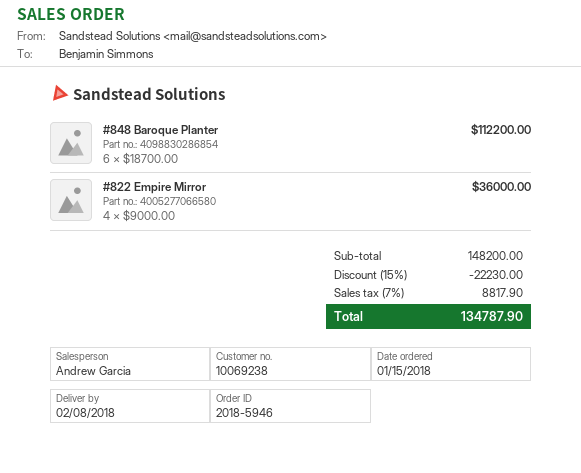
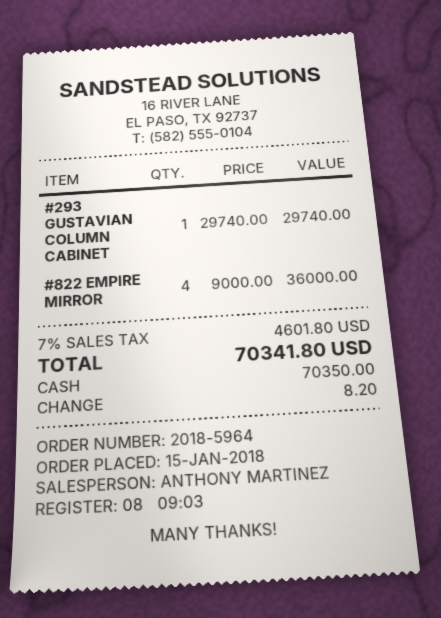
order number: 2018-5946 -> 2018-5964
sales rep: Andrew Garcia -> ANTHONY MARTINEZ
#848 Baroque Planter: 6 x 18700.00 = 112200.00 -> none
#293 GUSTAVIAN COLUMN CABINET: none -> 1 x 29740.00 = 29740.00
discount: 15% = 22230.00 -> none
tax: 7% = 8817.90 -> 7% = 4601.80
total: 134787.90 -> 70341.80

